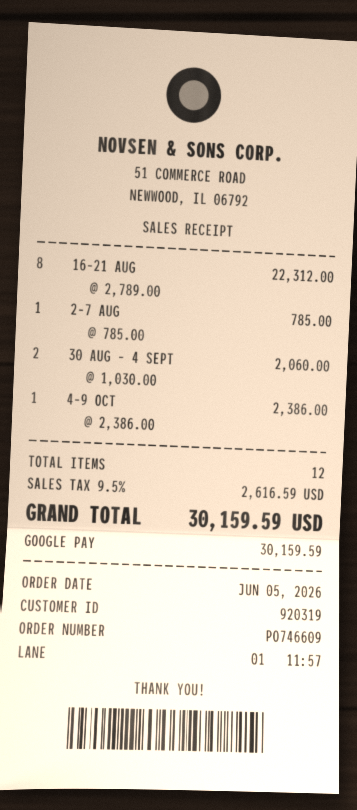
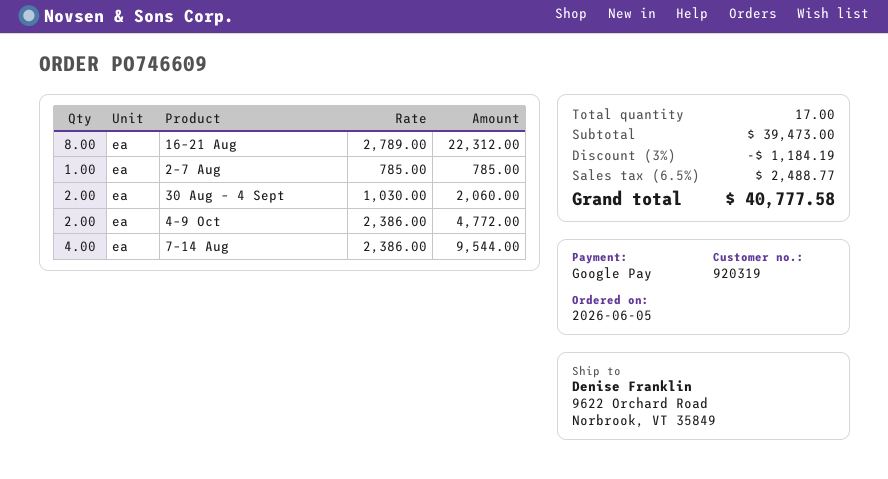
4–9 OCT: 1 x 2386.00 = 2386.00 -> 2 x 2386.00 = 4772.00
7–14 Aug: none -> 4 x 2386.00 = 9544.00
total quantity: 12 -> 17
discount: none -> 3% = 1184.19
tax: 9.5% = 2616.59 -> 6.5% = 2488.77
total: 30159.59 -> 40777.58

